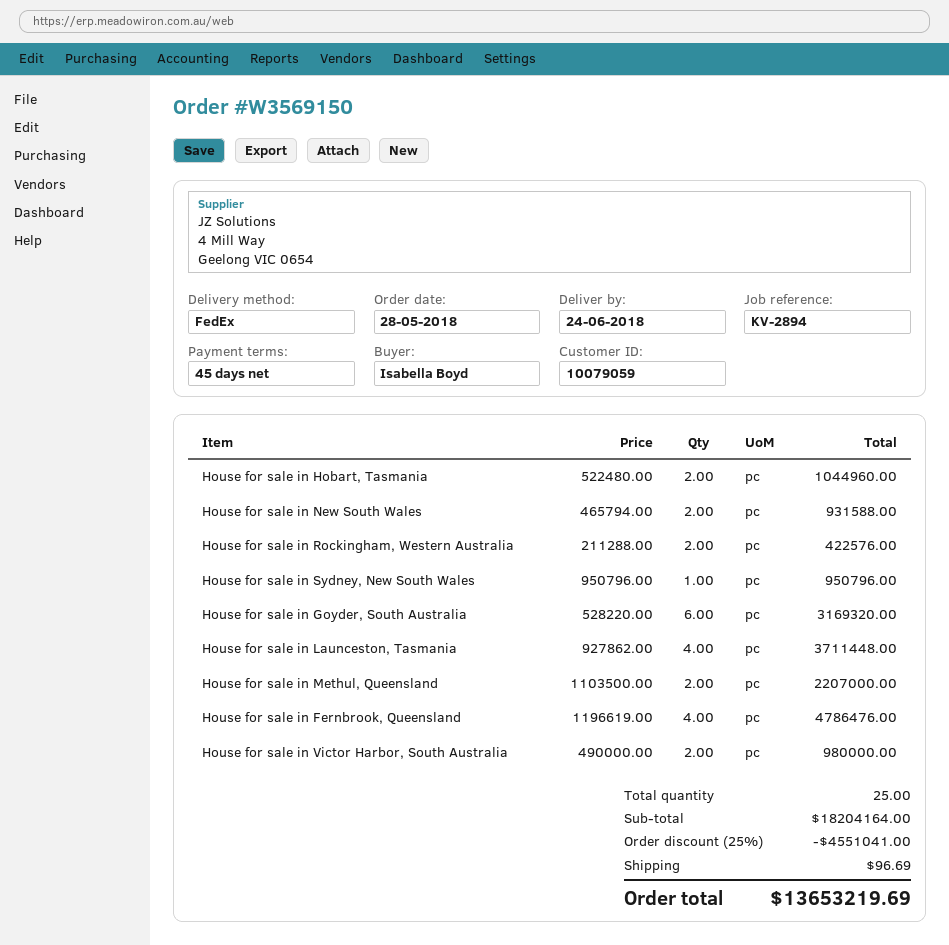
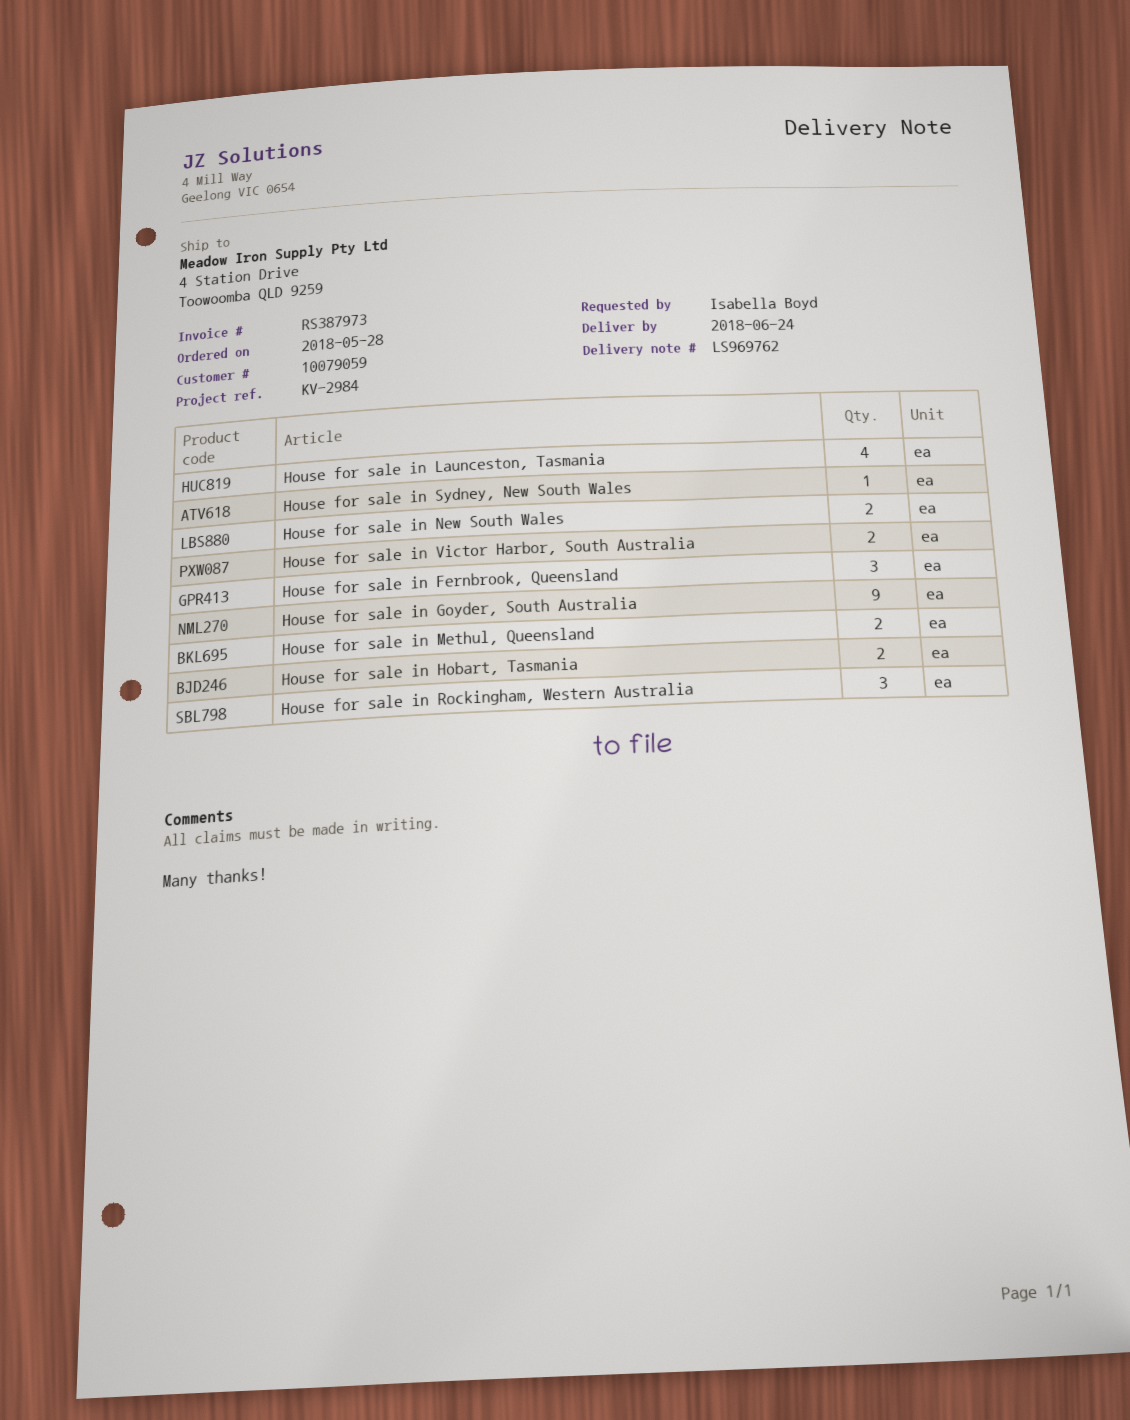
reference: KV-2894 -> KV-2984
House for sale in Rockingham, Western Australia: 2 -> 3
House for sale in Goyder, South Australia: 6 -> 9
House for sale in Fernbrook, Queensland: 4 -> 3

